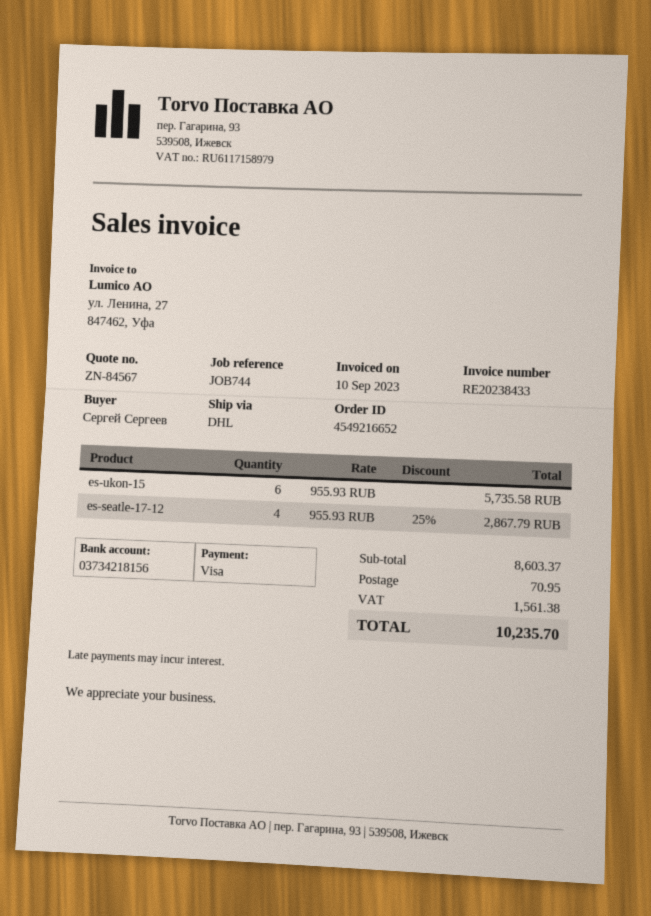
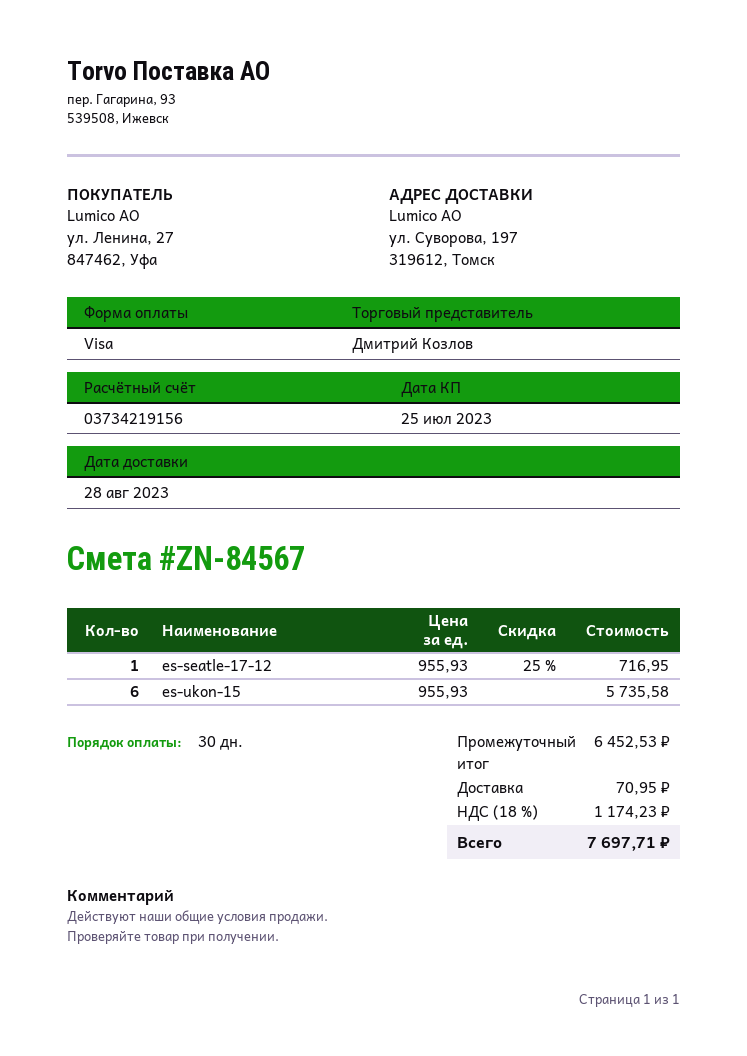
bank account: 03734218156 -> 03734219156
es-seatle-17-12: 4 x 955.93 - 25% = 2867.79 -> 1 x 955.93 - 25% = 716.95
subtotal: 8603.37 -> 6452.53
tax: 1561.38 -> 1174.23
total: 10235.70 -> 7697.71

